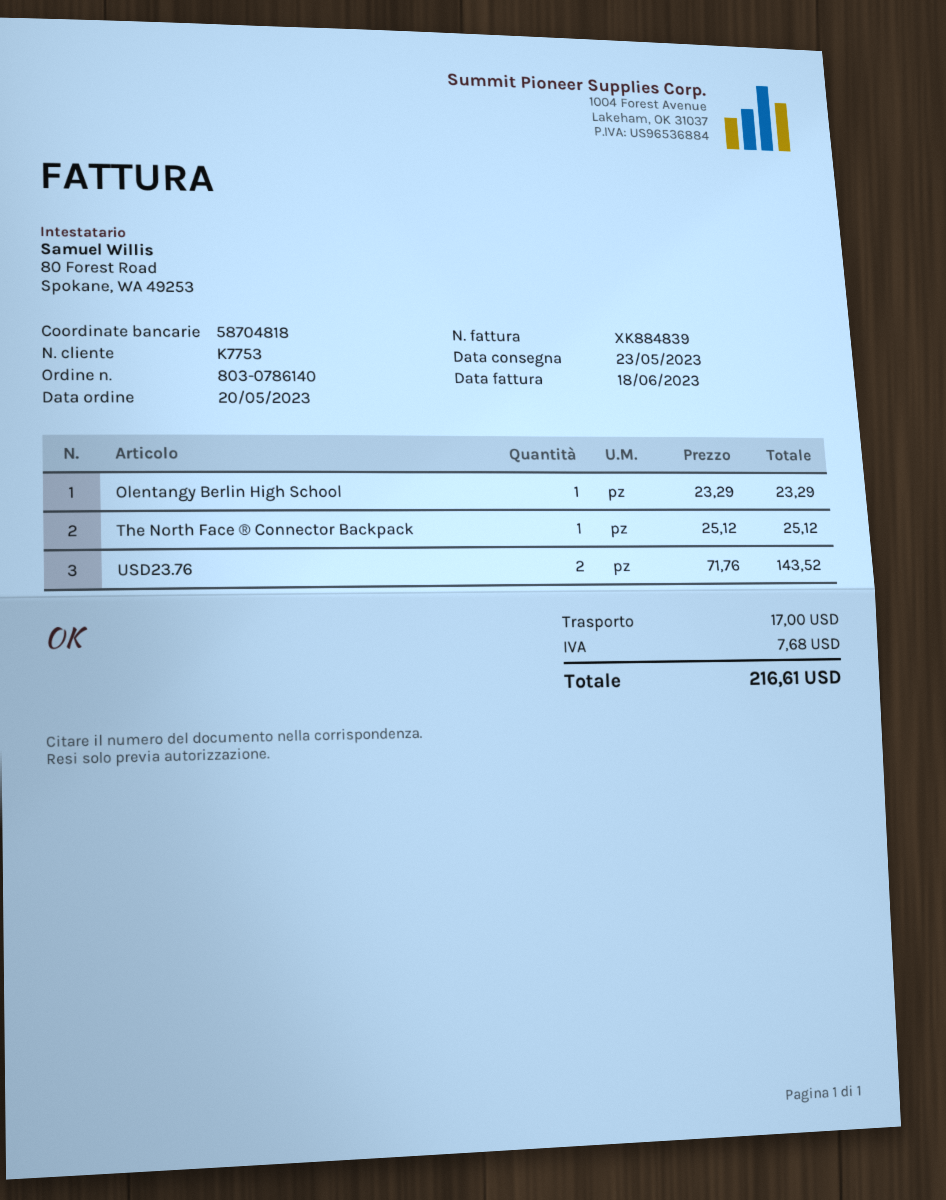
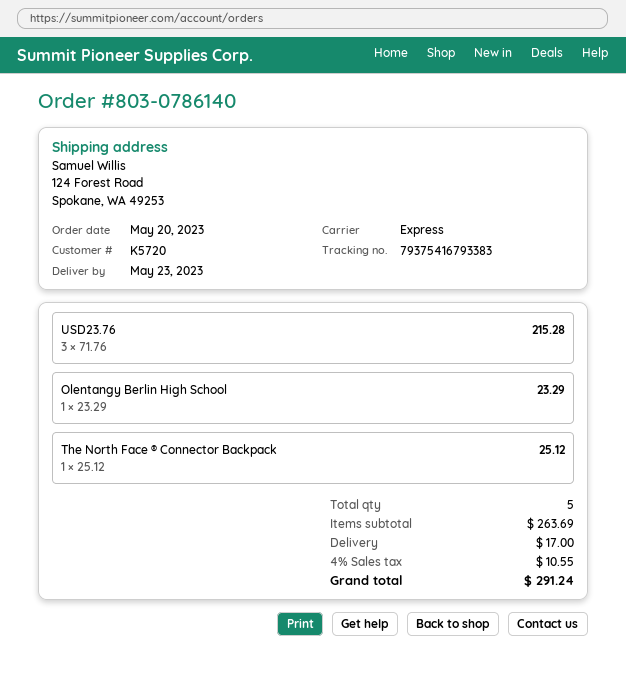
customer number: K7753 -> K5720
USD23.76: 2 x 71.76 = 143.52 -> 3 x 71.76 = 215.28
tax: 7.68 -> 10.55
total: 216.61 -> 291.24

